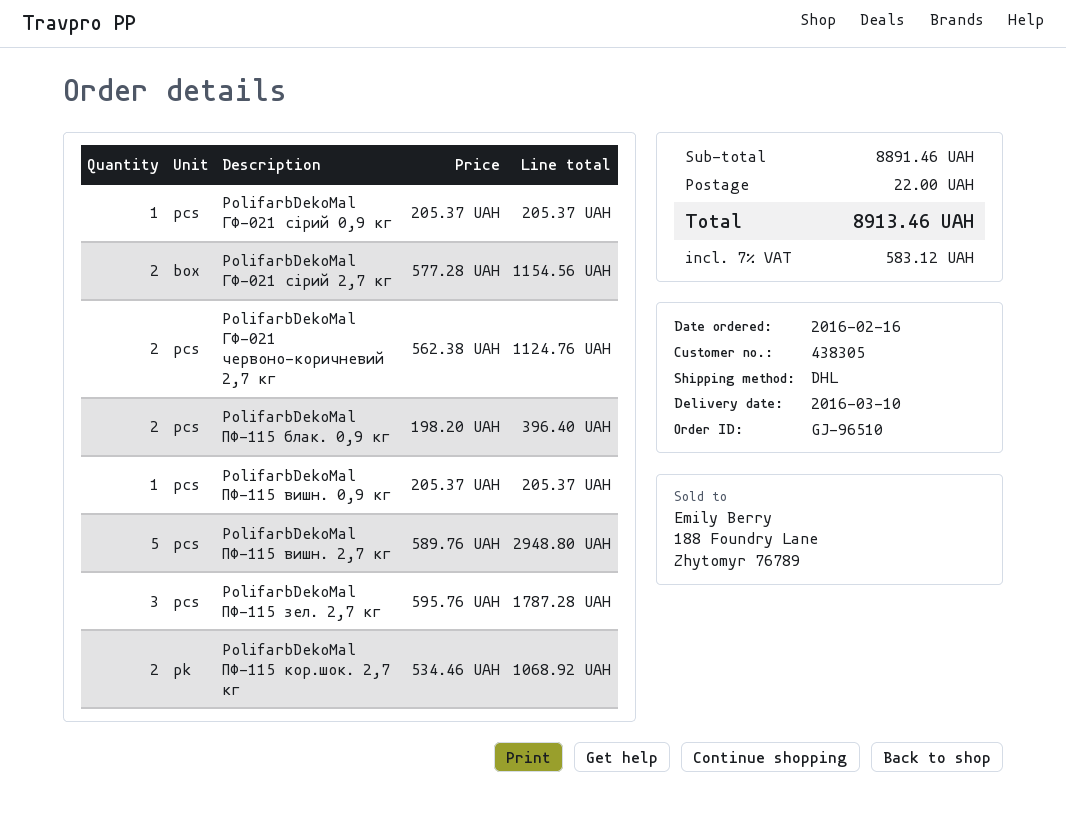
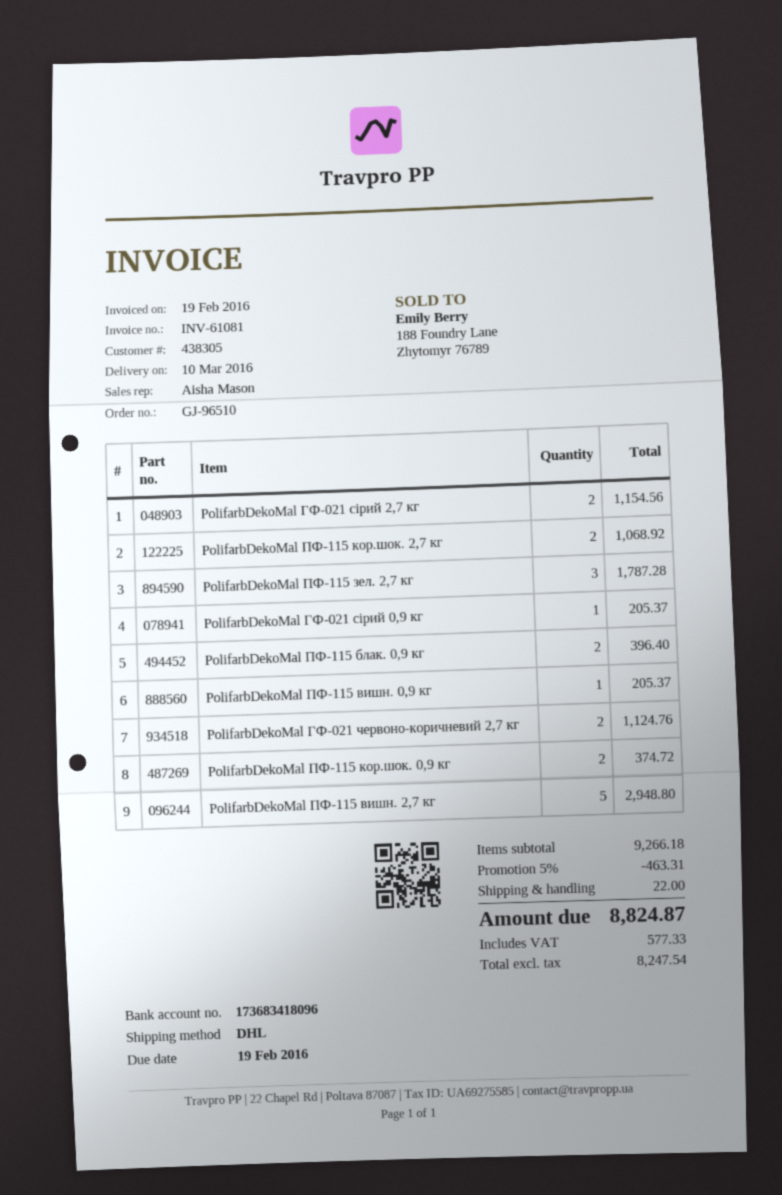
PolifarbDekoMal ПФ-115 кор.шок. 0,9 кг: none -> 2 for 374.72
subtotal: 8891.46 -> 9266.18
discount: none -> 5% = 463.31
tax: 583.12 -> 577.33
total: 8913.46 -> 8824.87

